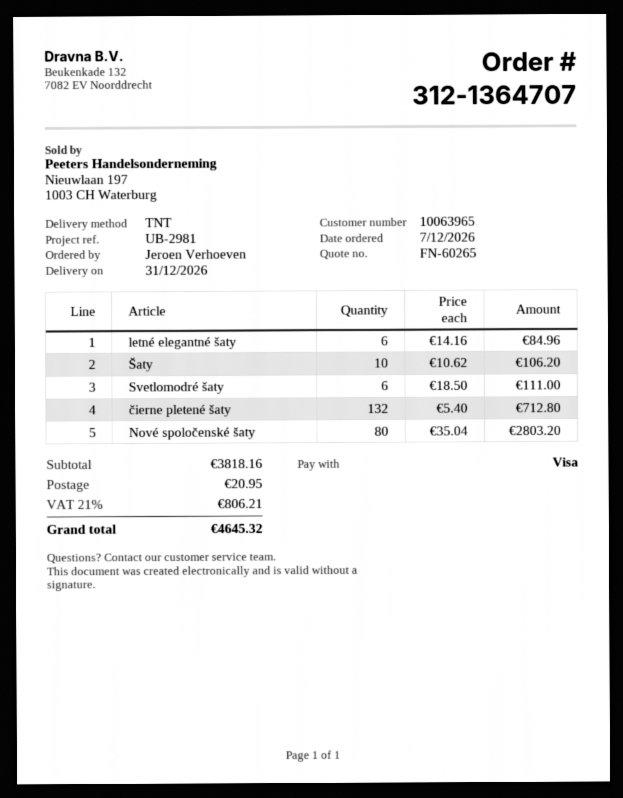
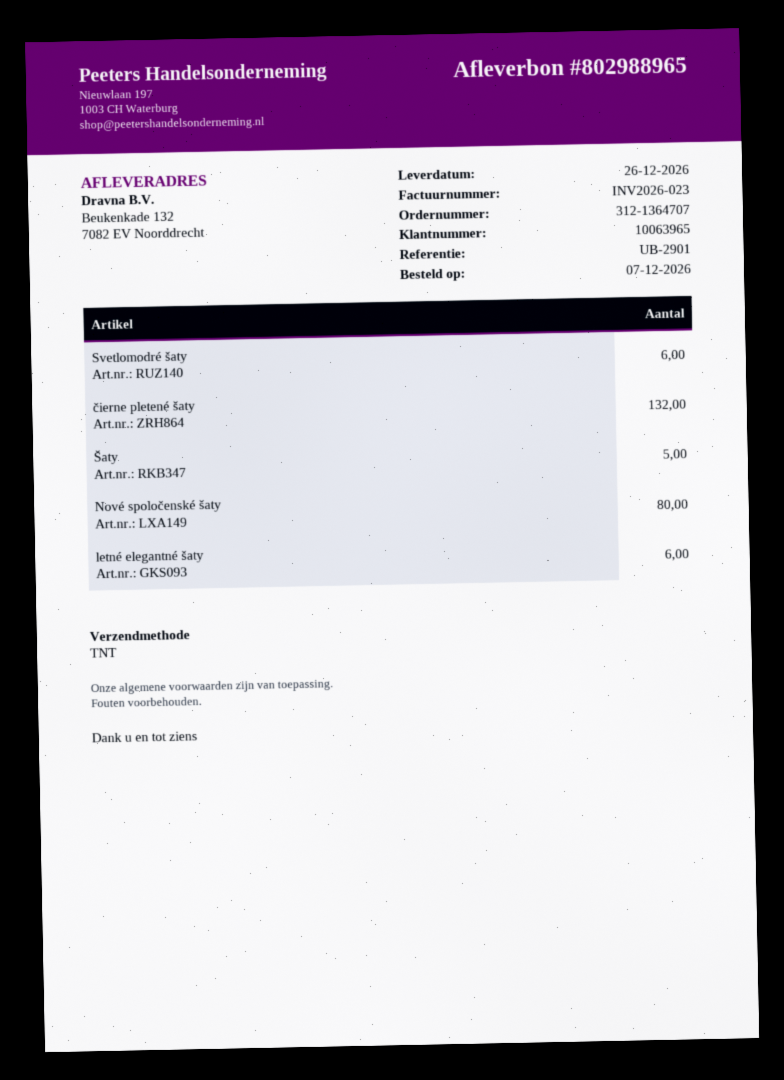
delivery date: 2026-12-31 -> 2026-12-26
reference: UB-2981 -> UB-2901
Šaty: 10 -> 5

